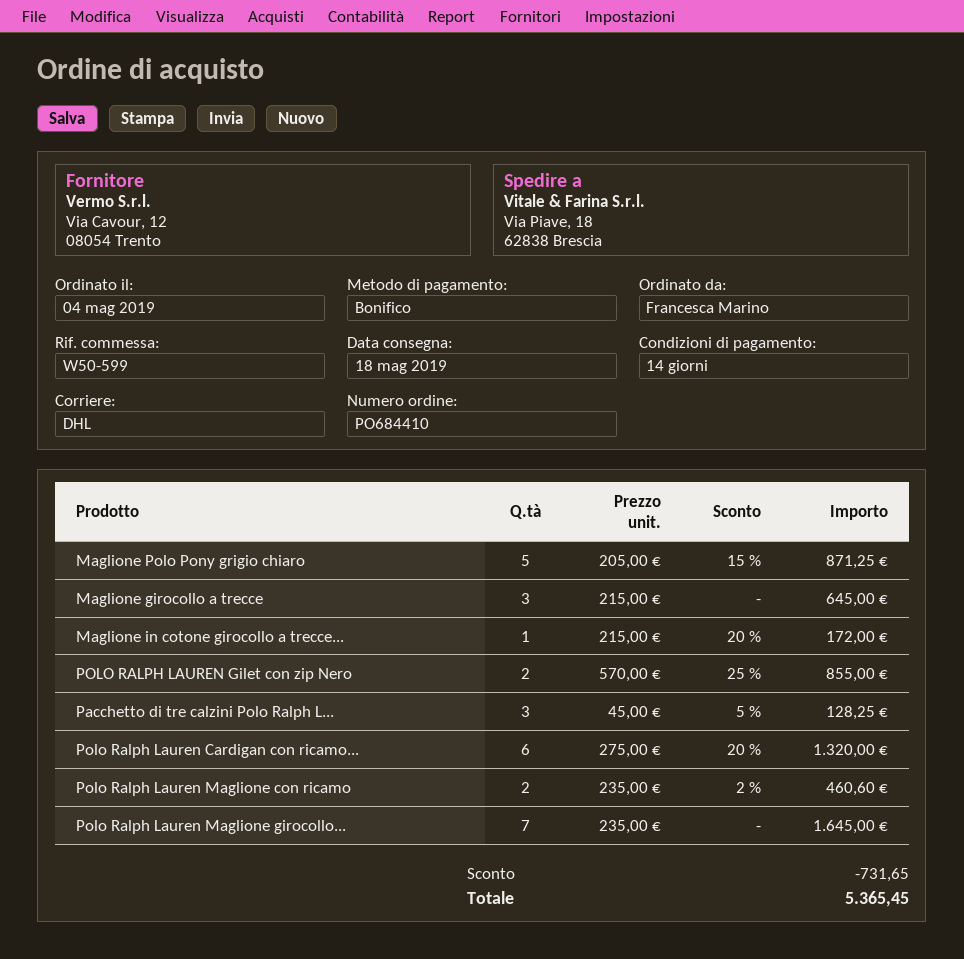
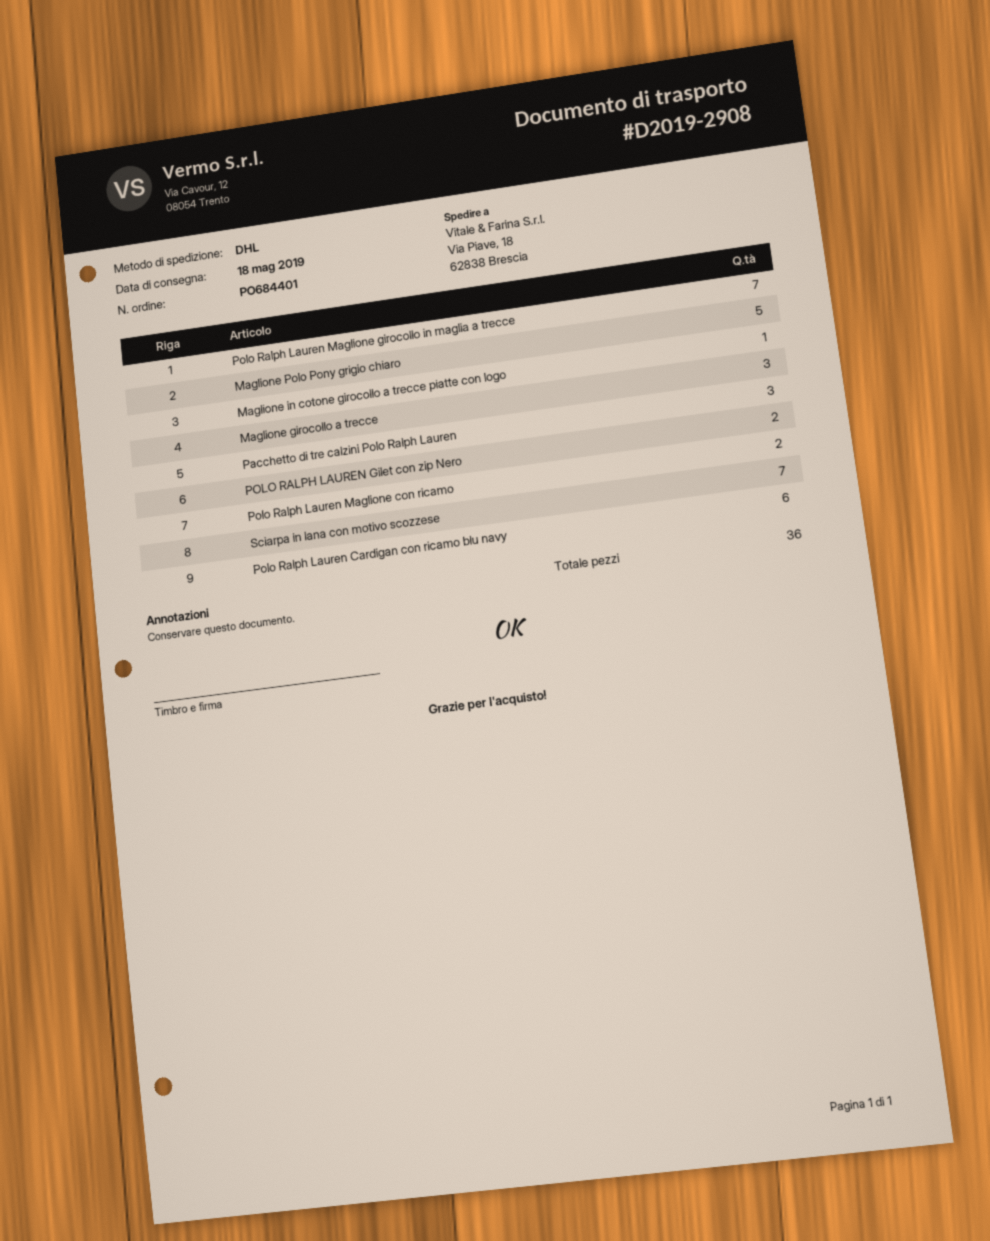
order number: PO684410 -> PO684401
Sciarpa in lana con motivo scozzese: none -> 7

